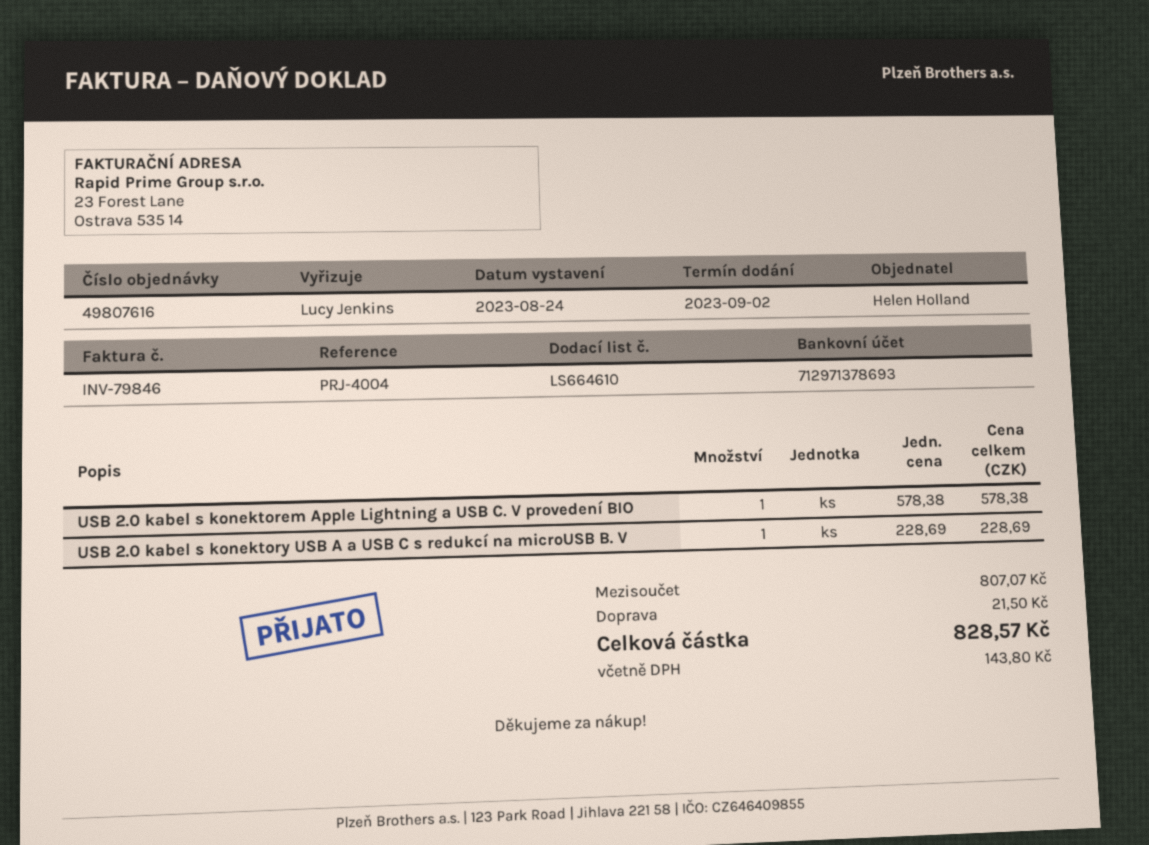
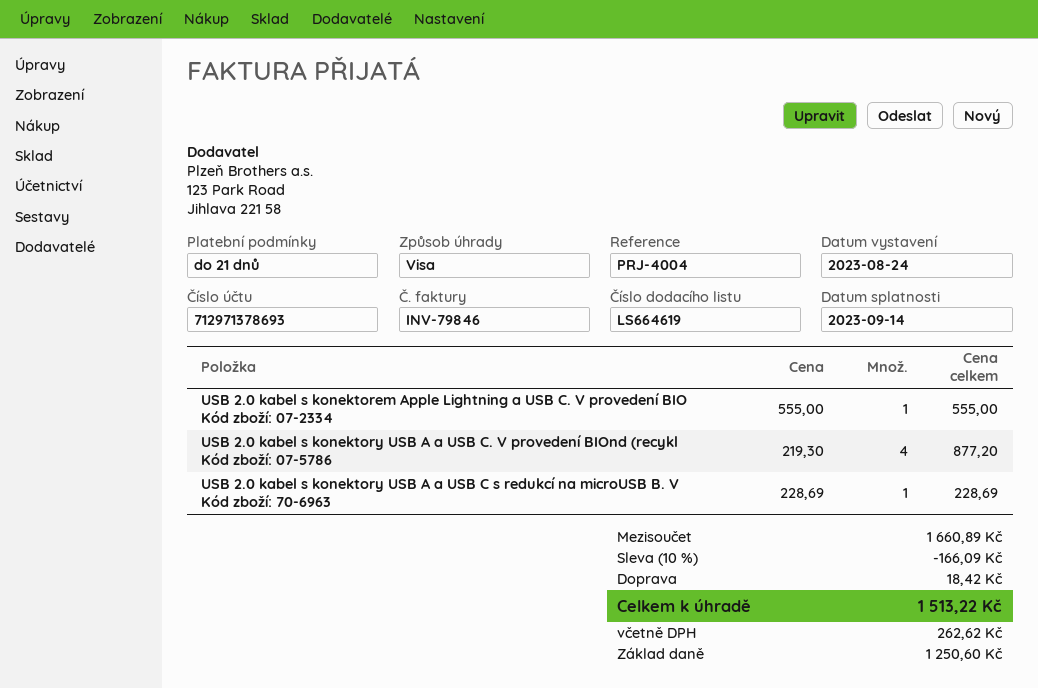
delivery note number: LS664610 -> LS664619
USB 2.0 kabel s konektorem Apple Lightning a USB C. V provedení BIO: 1 x 578.38 = 578.38 -> 1 x 555.00 = 555.00
USB 2.0 kabel s konektory USB A a USB C. V provedení BIOnd (recykl: none -> 4 x 219.30 = 877.20
subtotal: 807.07 -> 1660.89
discount: none -> 10% = 166.09
shipping: 21.50 -> 18.42
tax: 143.80 -> 262.62
total: 828.57 -> 1513.22

